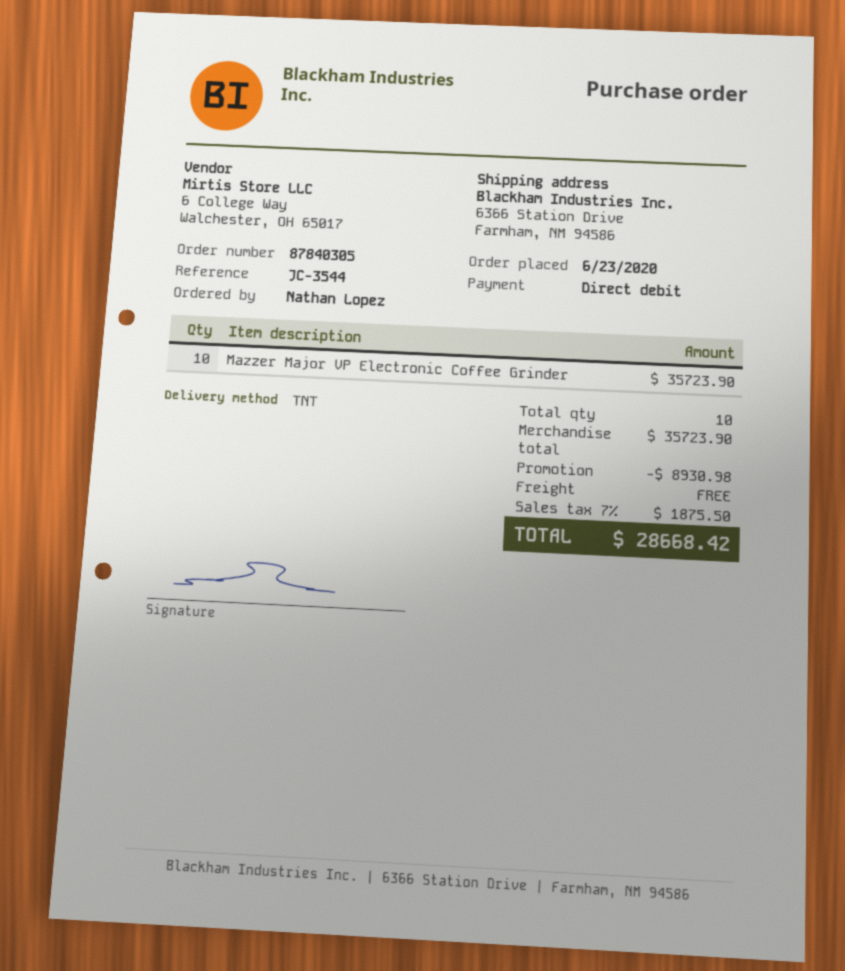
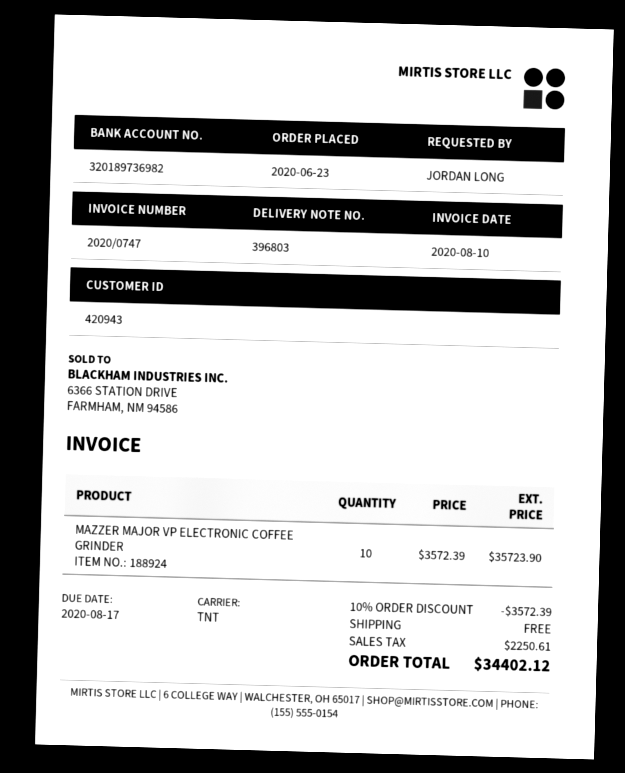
ordered by: Nathan Lopez -> JORDAN LONG
discount: 8930.98 -> 3572.39
tax: 1875.50 -> 2250.61
total: 28668.42 -> 34402.12

